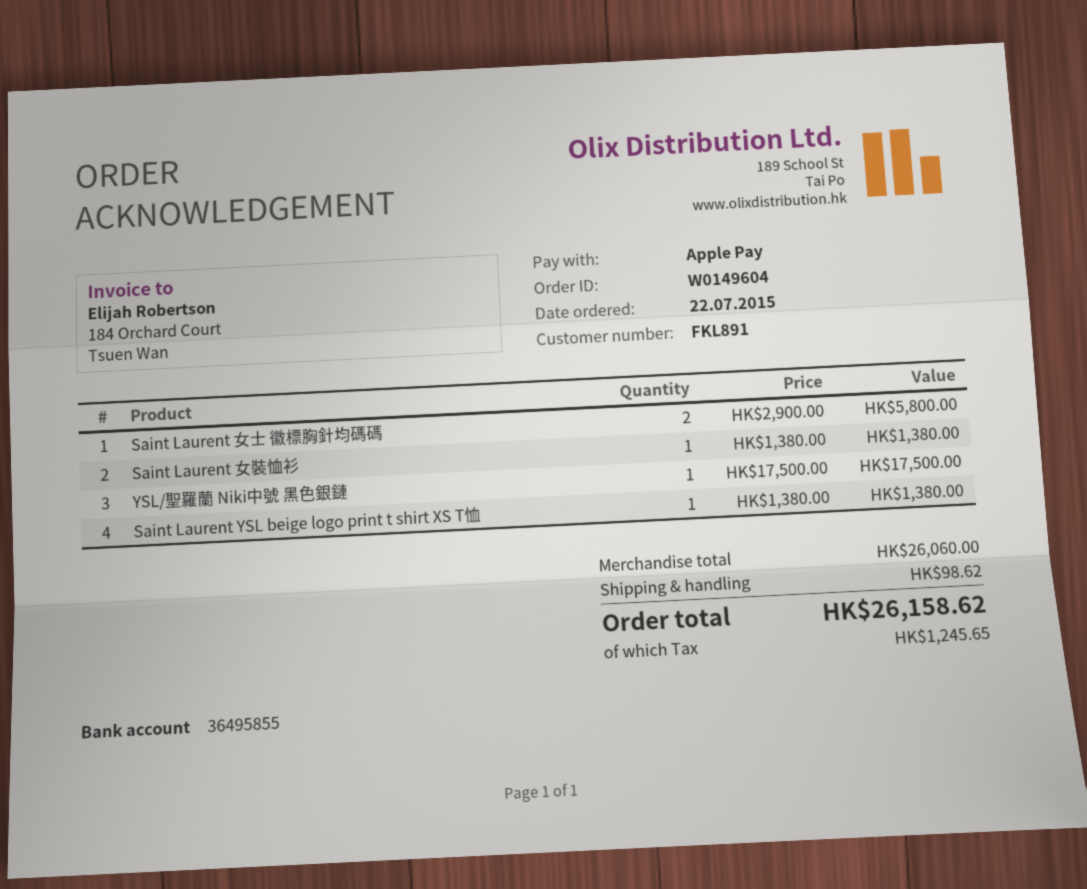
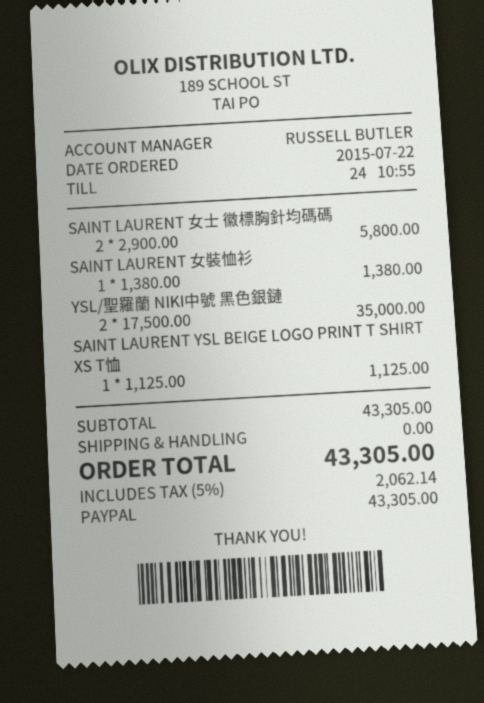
payment method: Apple Pay -> PayPal
YSL/聖羅蘭 Niki中號 黑色銀鏈: 1 x 17500.00 = 17500.00 -> 2 x 17500.00 = 35000.00
Saint Laurent YSL beige logo print t shirt XS T恤: 1 x 1380.00 = 1380.00 -> 1 x 1125.00 = 1125.00
subtotal: 26060.00 -> 43305.00
shipping: 98.62 -> 0.00
tax: 1245.65 -> 2062.14
total: 26158.62 -> 43305.00

